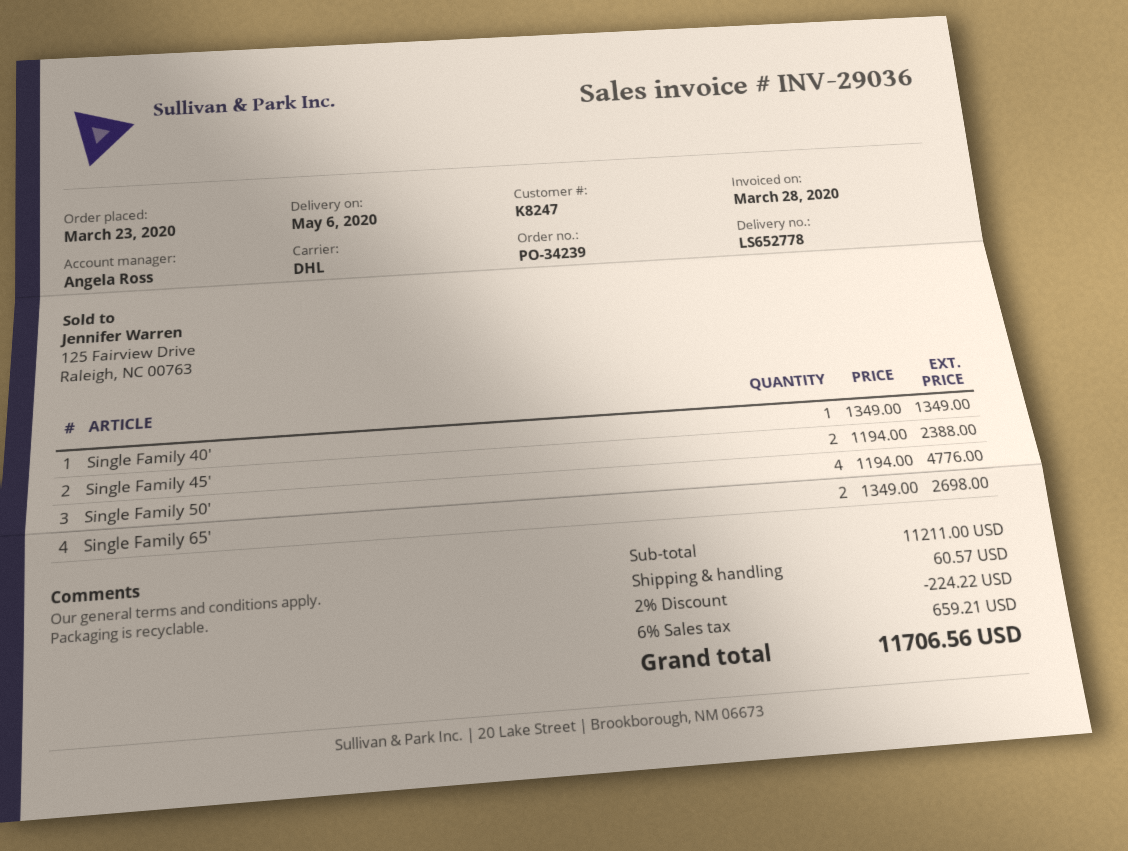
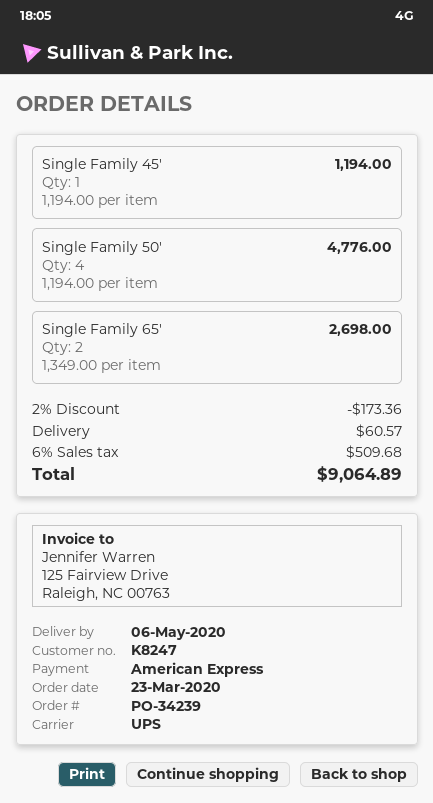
shipping method: DHL -> UPS
Single Family 40': 1 x 1349.00 = 1349.00 -> none
Single Family 45': 2 x 1194.00 = 2388.00 -> 1 x 1194.00 = 1194.00
discount: 2% = 224.22 -> 2% = 173.36
tax: 6% = 659.21 -> 6% = 509.68
total: 11706.56 -> 9064.89

